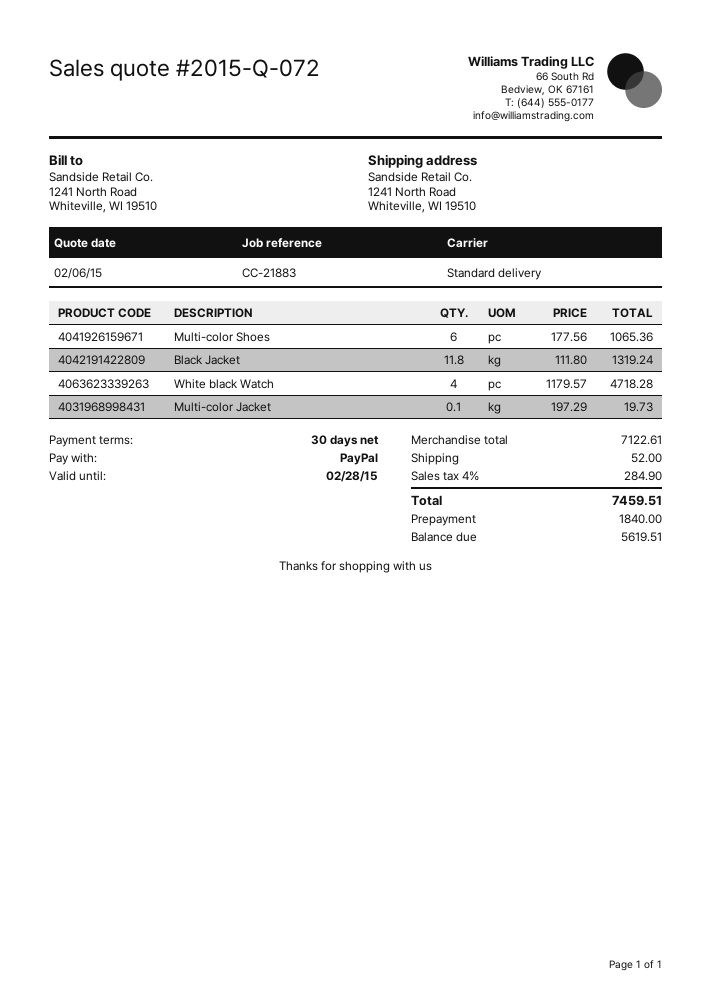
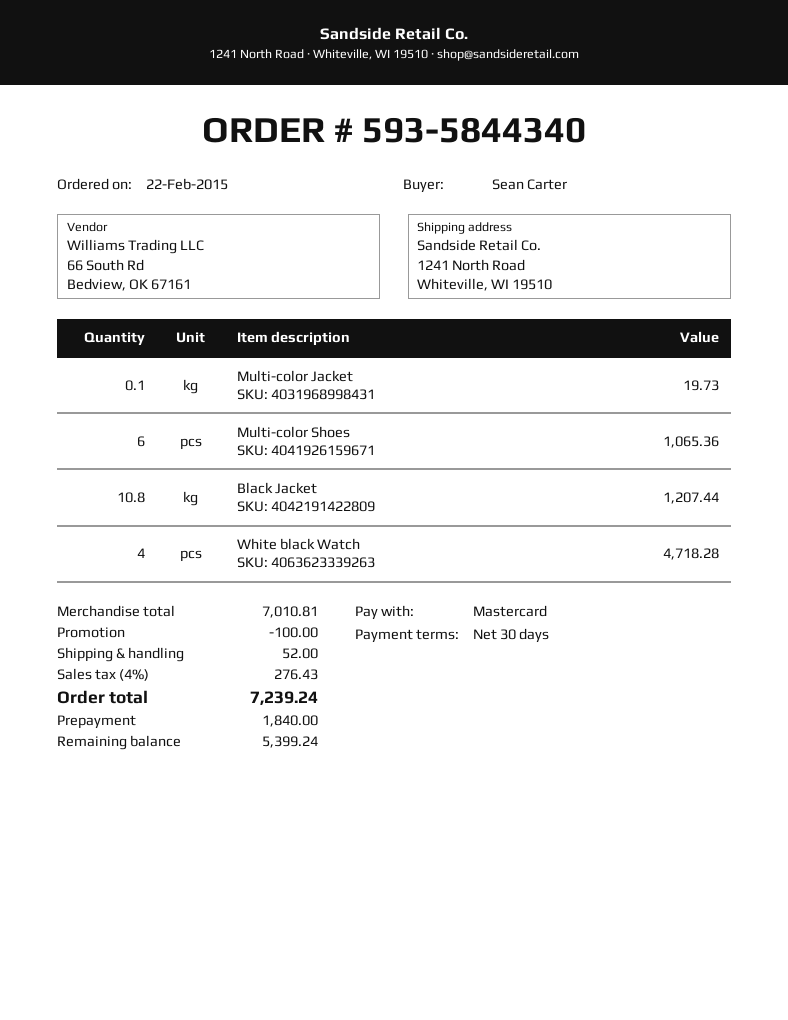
payment method: PayPal -> Mastercard
Black Jacket: 11.8 for 1319.24 -> 10.8 for 1207.44
subtotal: 7122.61 -> 7010.81
discount: none -> 100.00
tax: 4% = 284.90 -> 4% = 276.43
total: 7459.51 -> 7239.24
balance: 5619.51 -> 5399.24

